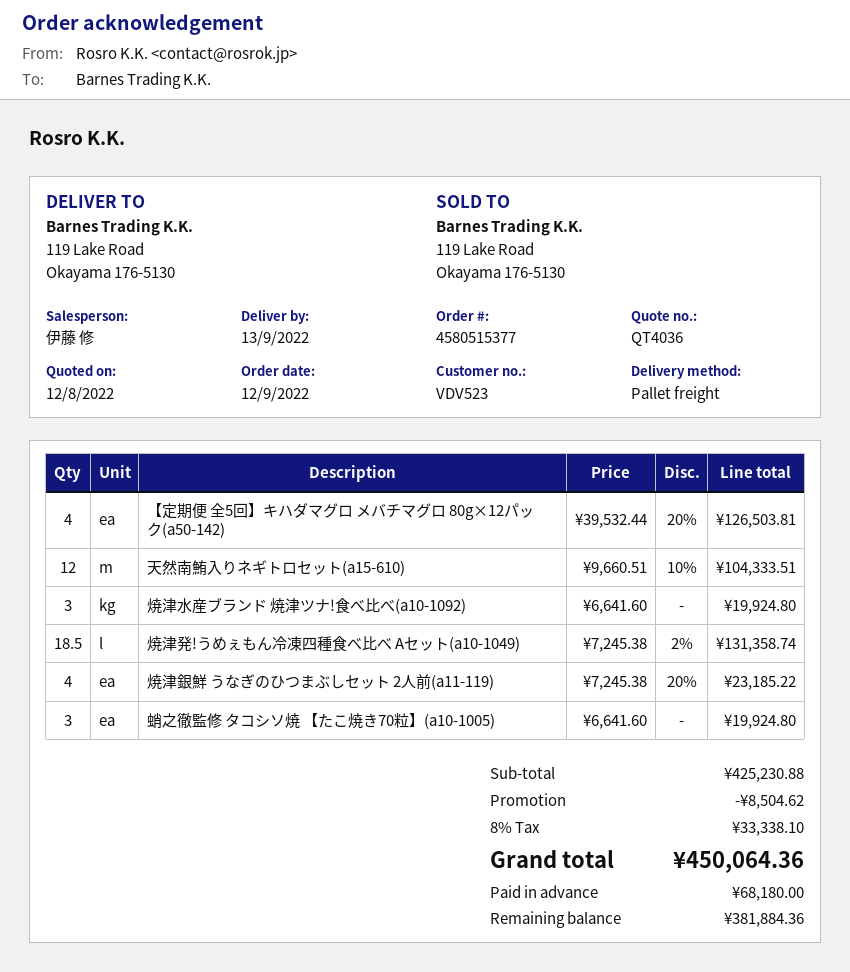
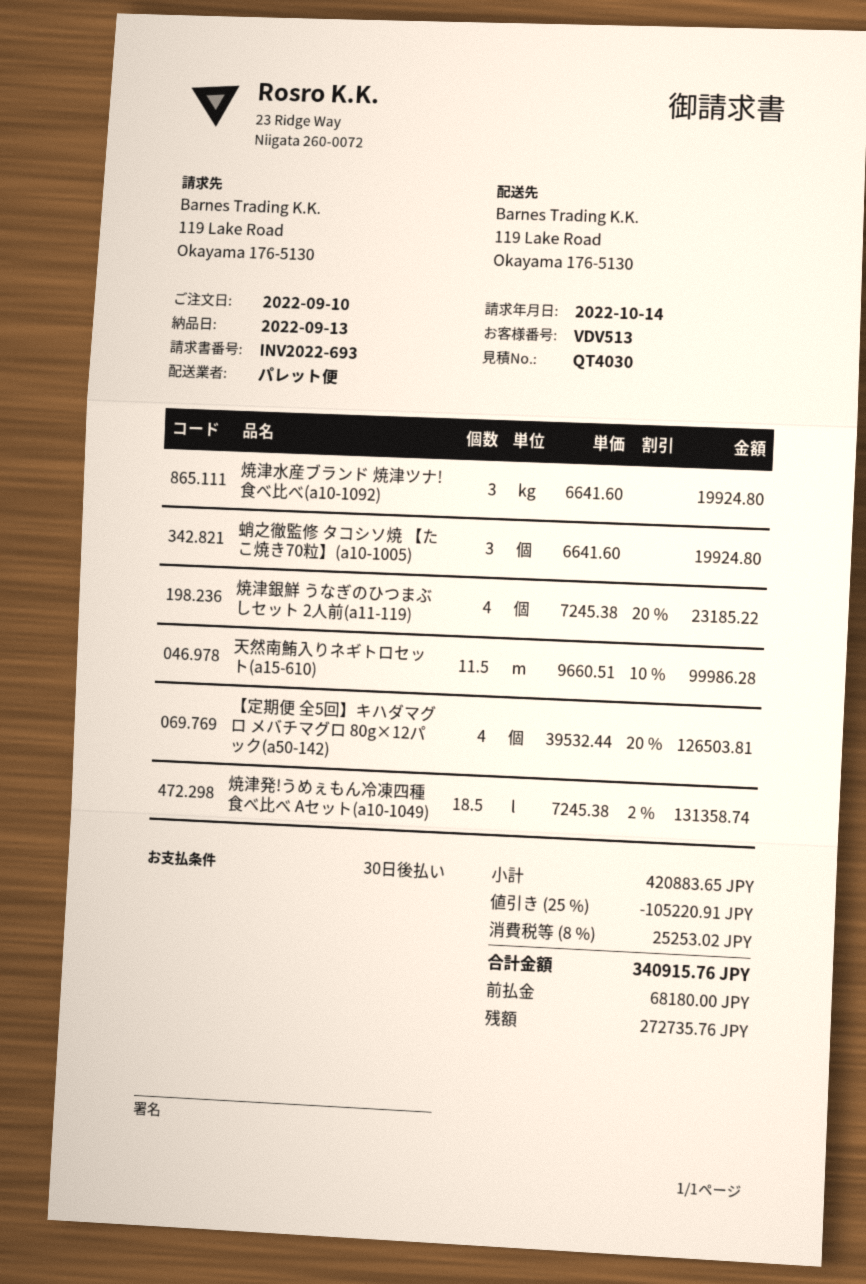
quote number: QT4036 -> QT4030
order date: 2022-09-12 -> 2022-09-10
customer number: VDV523 -> VDV513
天然南鮪入りネギトロセット(a15-610): 12 x 9660.51 - 10% = 104333.51 -> 11.5 x 9660.51 - 10% = 99986.28
subtotal: 425230.88 -> 420883.65
discount: 8504.62 -> 105220.91
tax: 8% = 33338.10 -> 8% = 25253.02
total: 450064.36 -> 340915.76
balance: 381884.36 -> 272735.76

